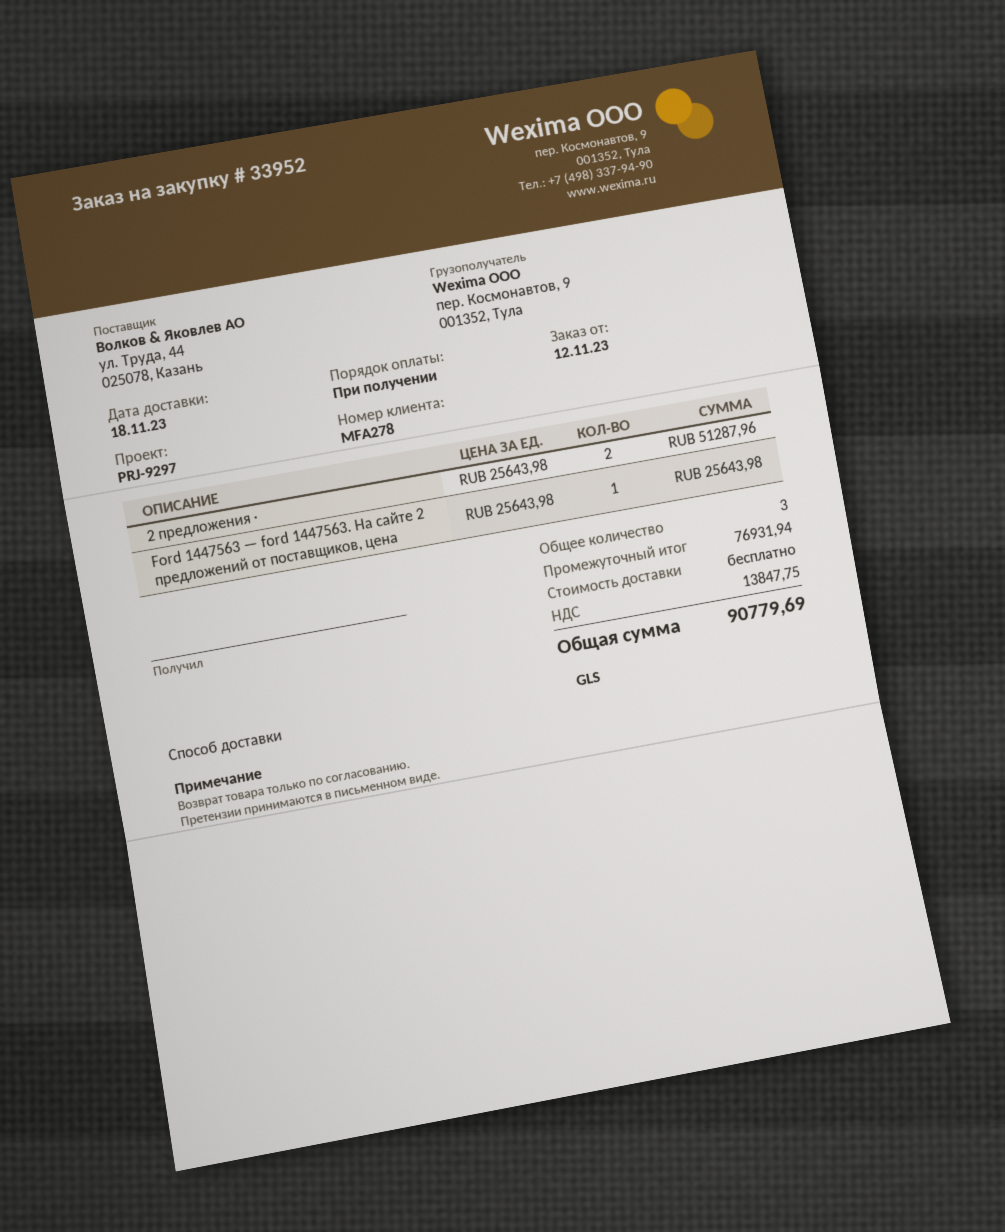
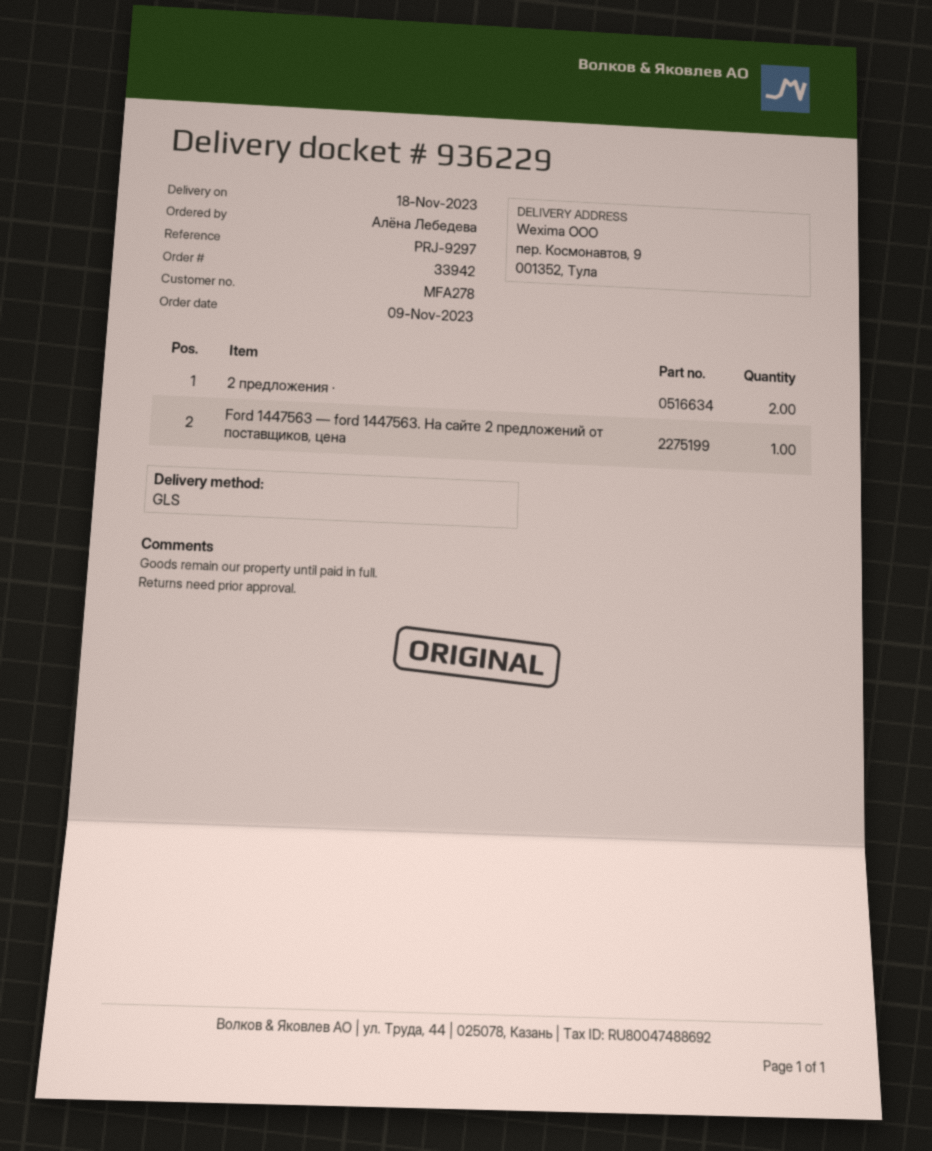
order number: 33952 -> 33942
order date: 2023-11-12 -> 2023-11-09

